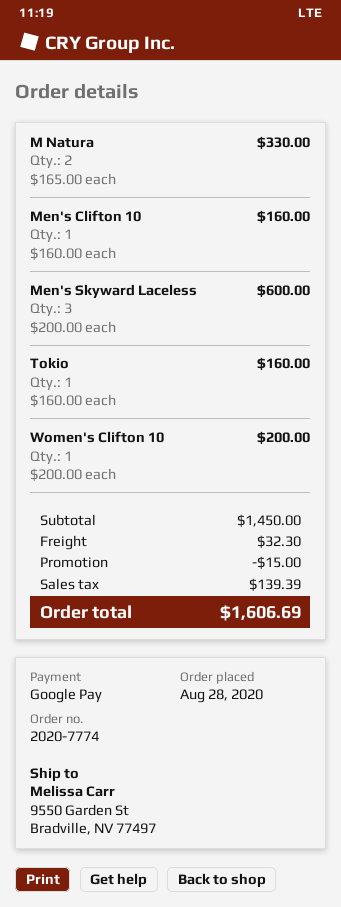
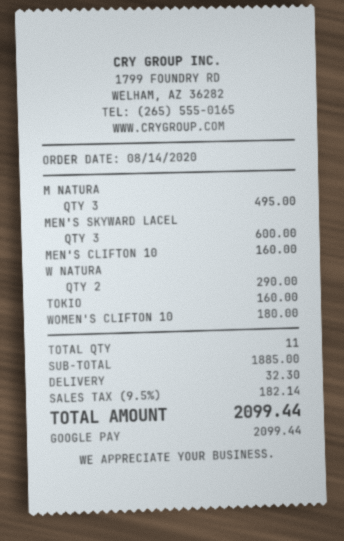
order date: 2020-08-28 -> 2020-08-14
M Natura: 2 for 330.00 -> 3 for 495.00
Women's Clifton 10: 1 for 200.00 -> 1 for 180.00
W NATURA: none -> 2 for 290.00
subtotal: 1450.00 -> 1885.00
discount: 15.00 -> none
tax: 139.39 -> 182.14
total: 1606.69 -> 2099.44

